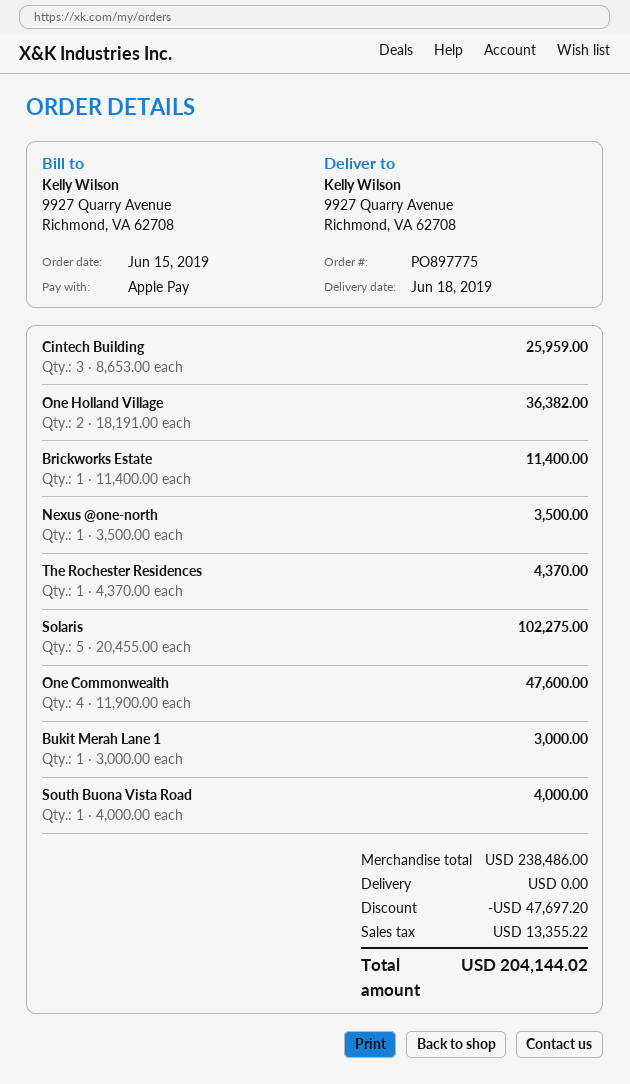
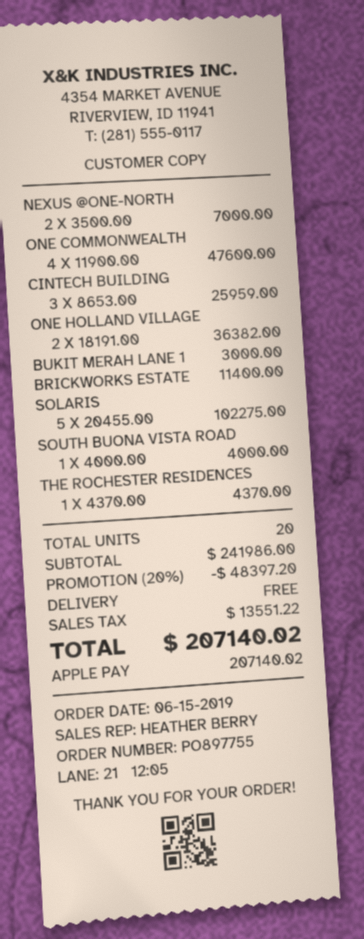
order number: PO897775 -> PO897755
Nexus @one-north: 1 x 3500.00 = 3500.00 -> 2 x 3500.00 = 7000.00
subtotal: 238486.00 -> 241986.00
discount: 47697.20 -> 48397.20
tax: 13355.22 -> 13551.22
total: 204144.02 -> 207140.02

